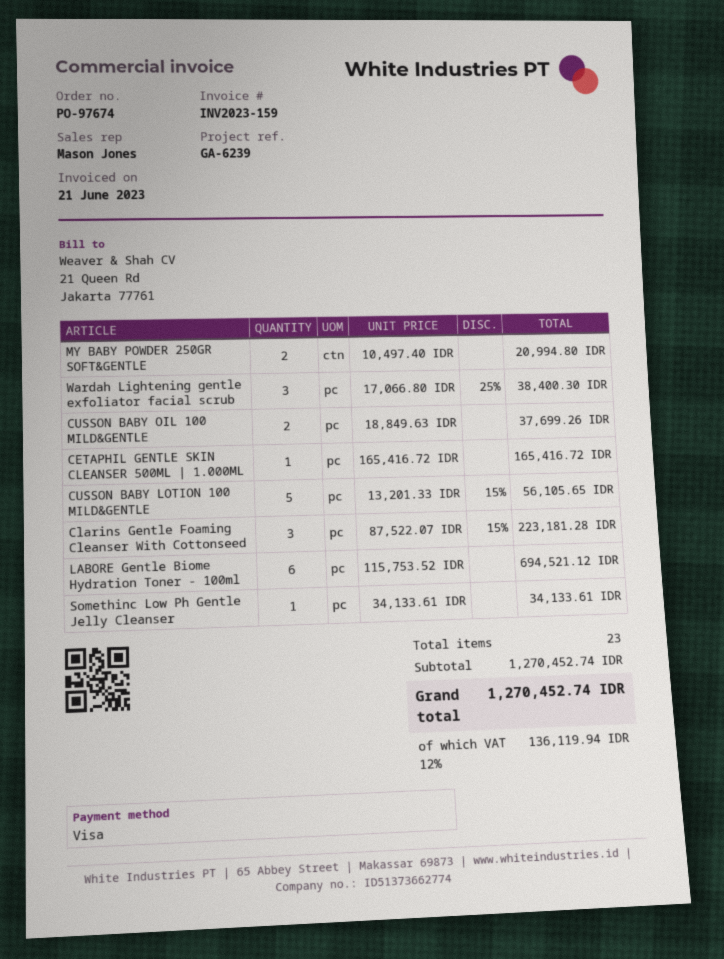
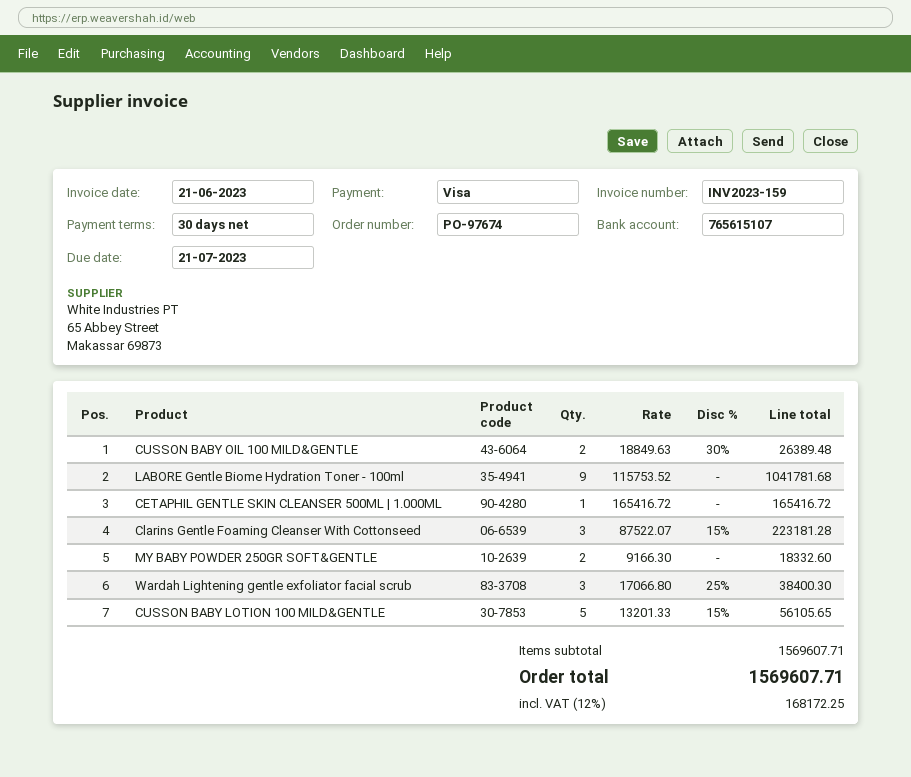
MY BABY POWDER 250GR SOFT&GENTLE: 2 x 10497.40 = 20994.80 -> 2 x 9166.30 = 18332.60
CUSSON BABY OIL 100 MILD&GENTLE: 2 x 18849.63 = 37699.26 -> 2 x 18849.63 - 30% = 26389.48
LABORE Gentle Biome Hydration Toner - 100ml: 6 x 115753.52 = 694521.12 -> 9 x 115753.52 = 1041781.68
Somethinc Low Ph Gentle Jelly Cleanser: 1 x 34133.61 = 34133.61 -> none
subtotal: 1270452.74 -> 1569607.71
tax: 12% = 136119.94 -> 12% = 168172.25
total: 1270452.74 -> 1569607.71

